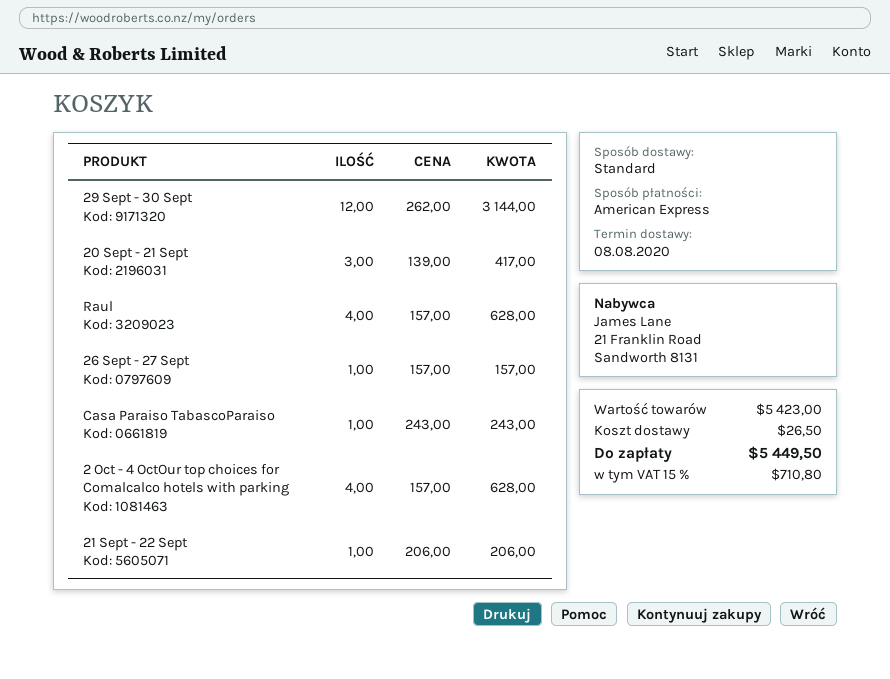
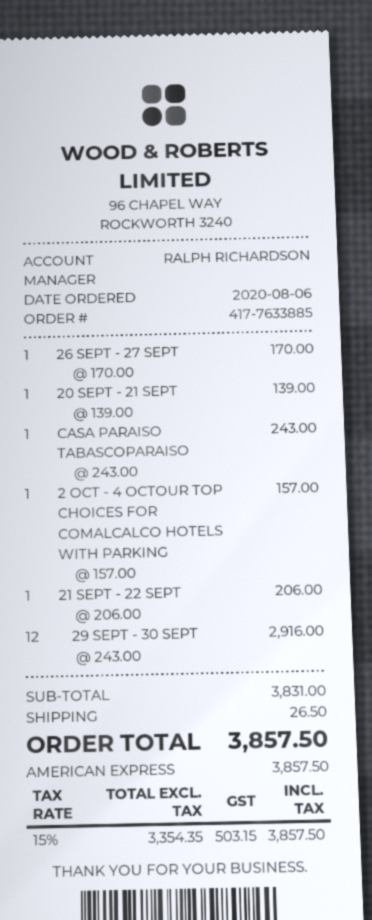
29 Sept - 30 Sept: 12 x 262.00 = 3144.00 -> 12 x 243.00 = 2916.00
20 Sept - 21 Sept: 3 x 139.00 = 417.00 -> 1 x 139.00 = 139.00
Raul: 4 x 157.00 = 628.00 -> none
26 Sept - 27 Sept: 1 x 157.00 = 157.00 -> 1 x 170.00 = 170.00
2 Oct - 4 OctOur top choices for Comalcalco hotels with parking: 4 x 157.00 = 628.00 -> 1 x 157.00 = 157.00
subtotal: 5423.00 -> 3831.00
tax: 15% = 710.80 -> 15% = 503.15
total: 5449.50 -> 3857.50

